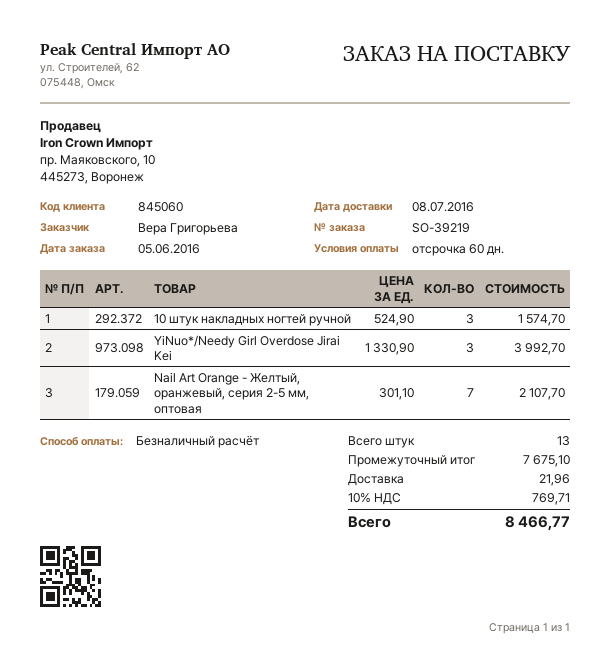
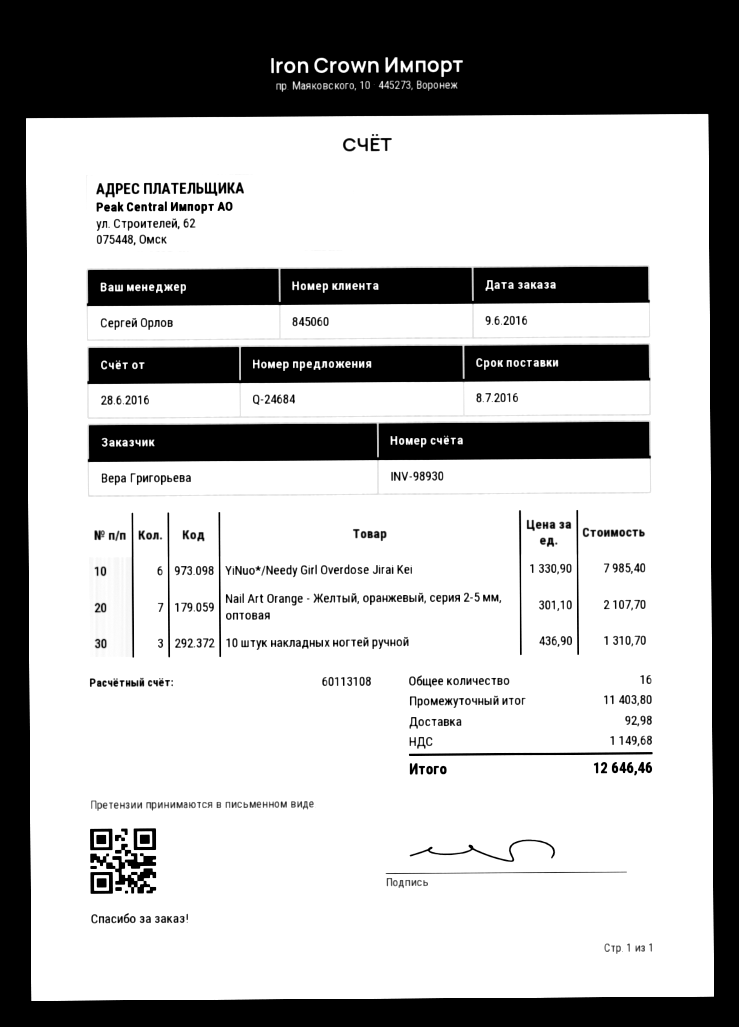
order date: 2016-06-05 -> 2016-06-09
10 штук накладных ногтей ручной: 3 x 524.90 = 1574.70 -> 3 x 436.90 = 1310.70
YiNuo*/Needy Girl Overdose Jirai Kei: 3 x 1330.90 = 3992.70 -> 6 x 1330.90 = 7985.40
total quantity: 13 -> 16
subtotal: 7675.10 -> 11403.80
shipping: 21.96 -> 92.98
tax: 769.71 -> 1149.68
total: 8466.77 -> 12646.46

